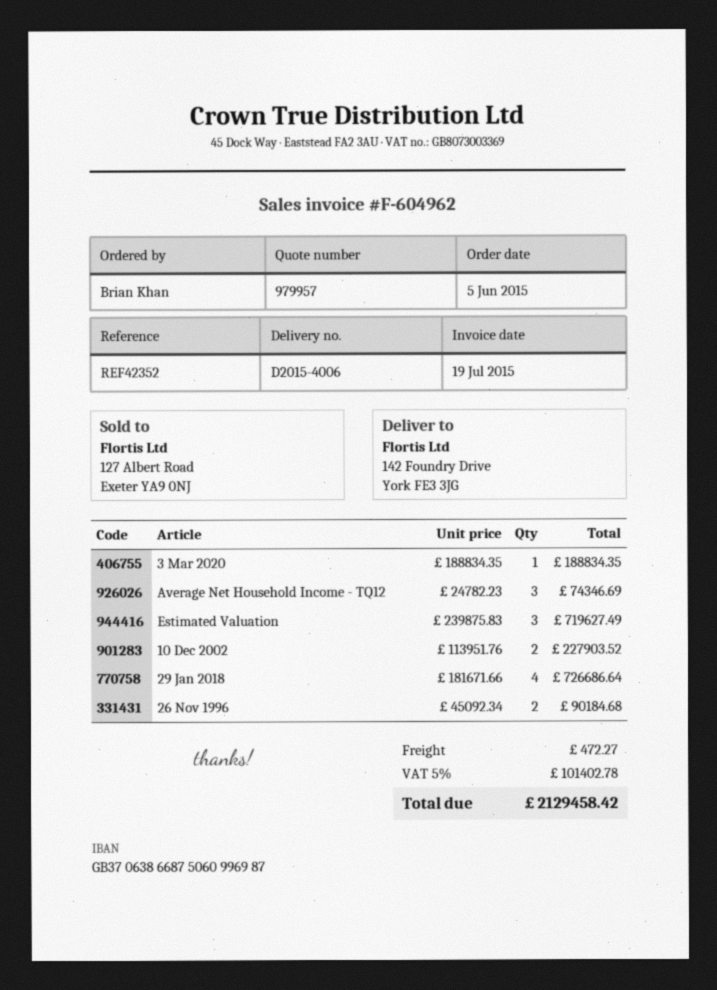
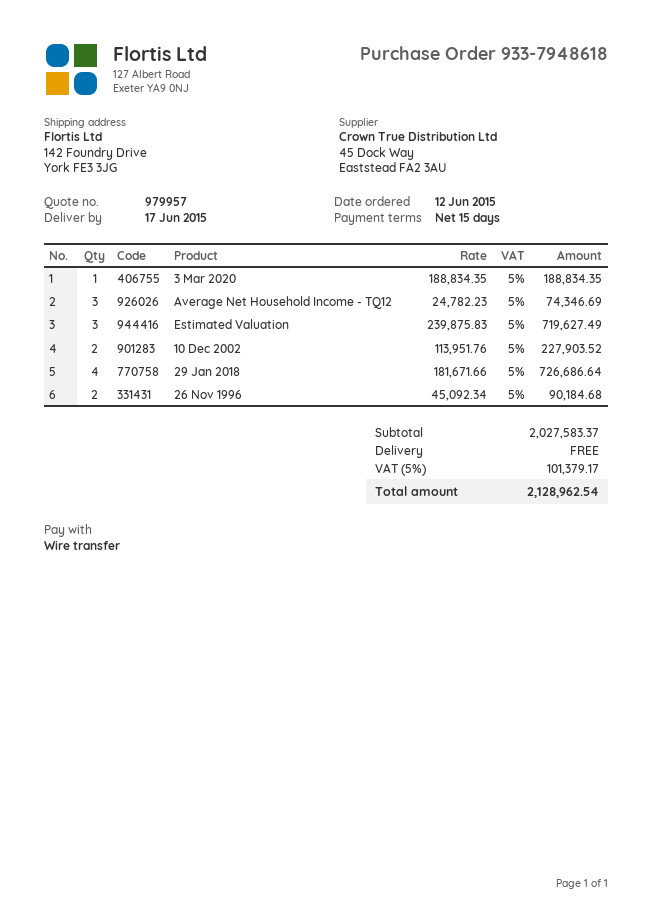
order date: 2015-06-05 -> 2015-06-12
shipping: 472.27 -> 0.00
tax: 5% = 101402.78 -> 5% = 101379.17
total: 2129458.42 -> 2128962.54

